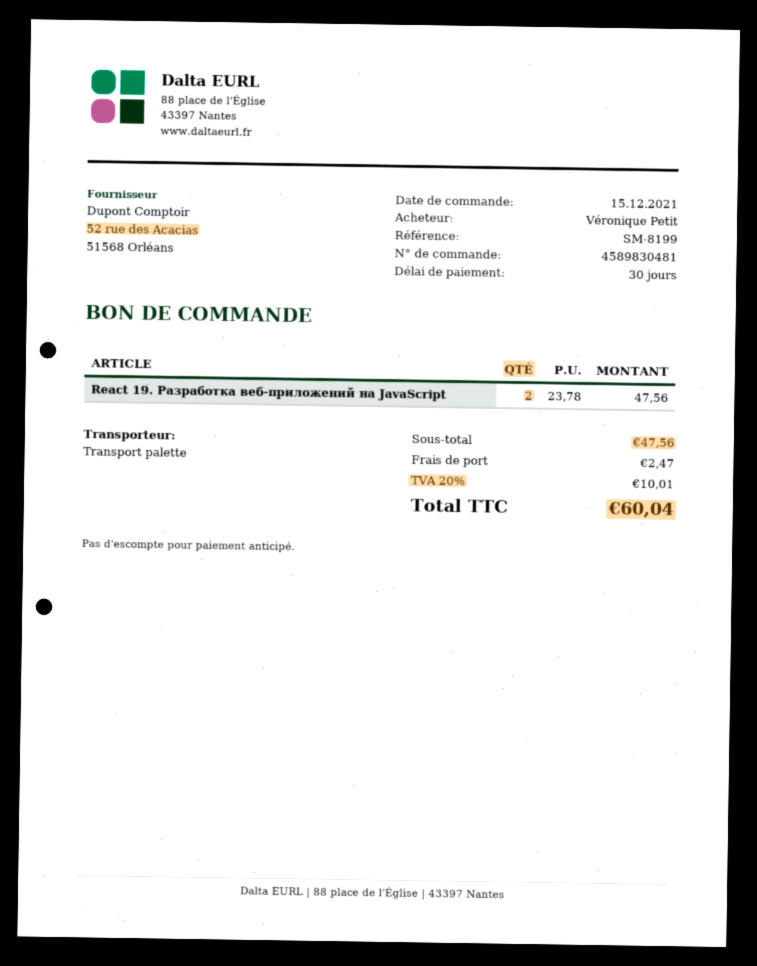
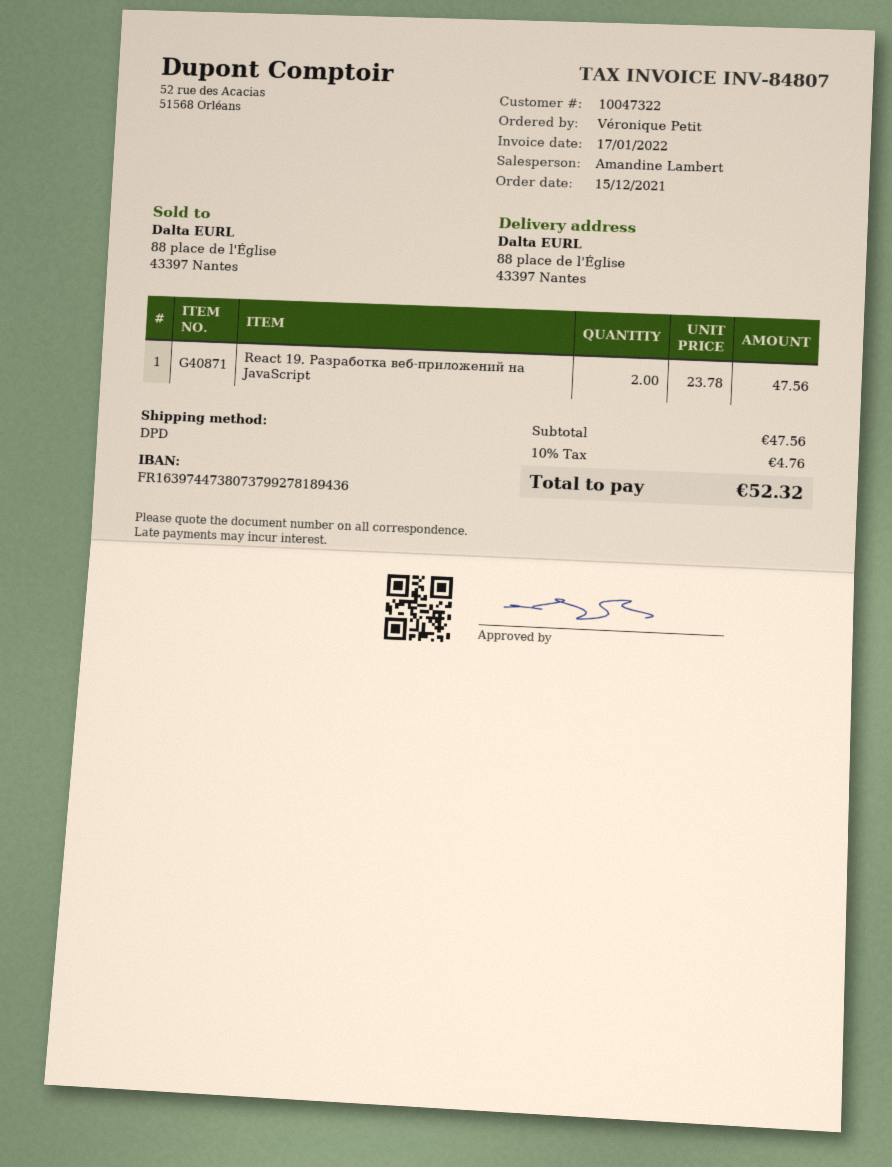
shipping method: pallet freight -> DPD
shipping: 2.47 -> none
tax: 20% = 10.01 -> 10% = 4.76
total: 60.04 -> 52.32

